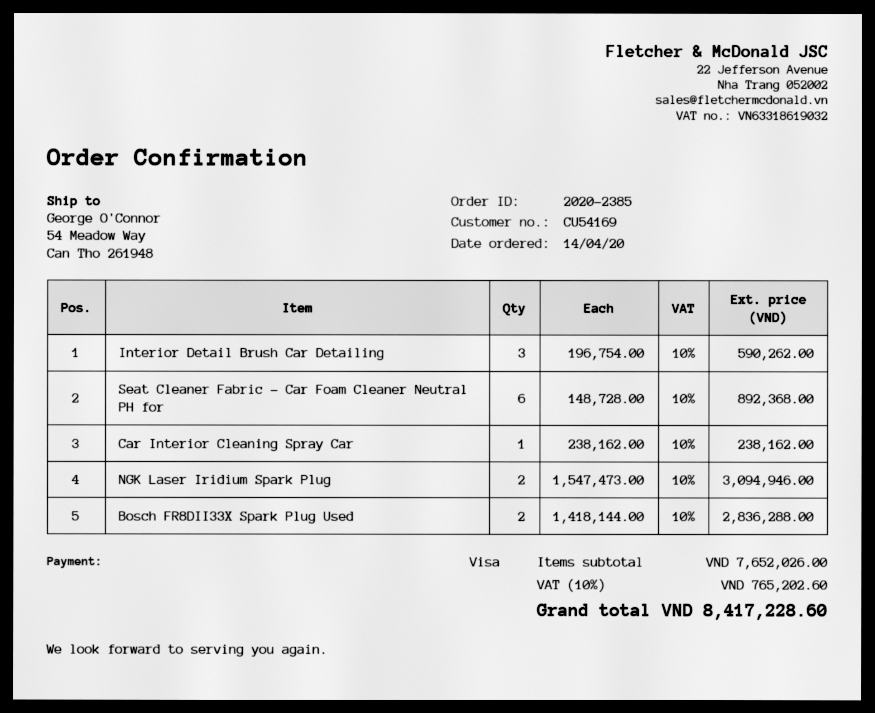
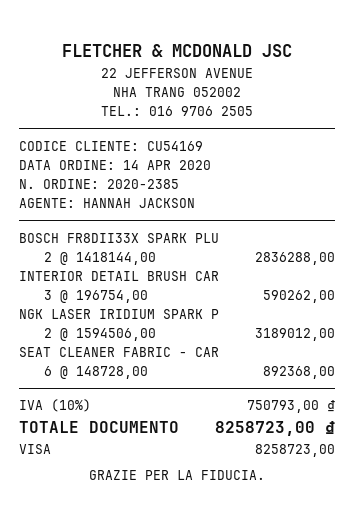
Car Interior Cleaning Spray Car: 1 x 238162.00 = 238162.00 -> none
NGK Laser Iridium Spark Plug: 2 x 1547473.00 = 3094946.00 -> 2 x 1594506.00 = 3189012.00
tax: 10% = 765202.60 -> 10% = 750793.00
total: 8417228.60 -> 8258723.00

